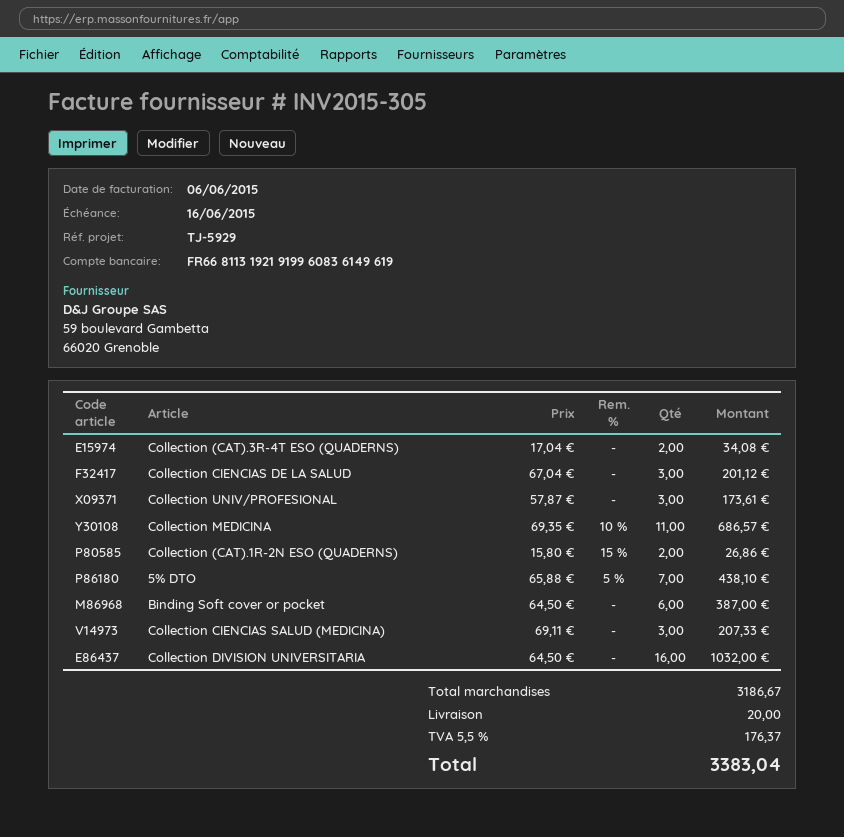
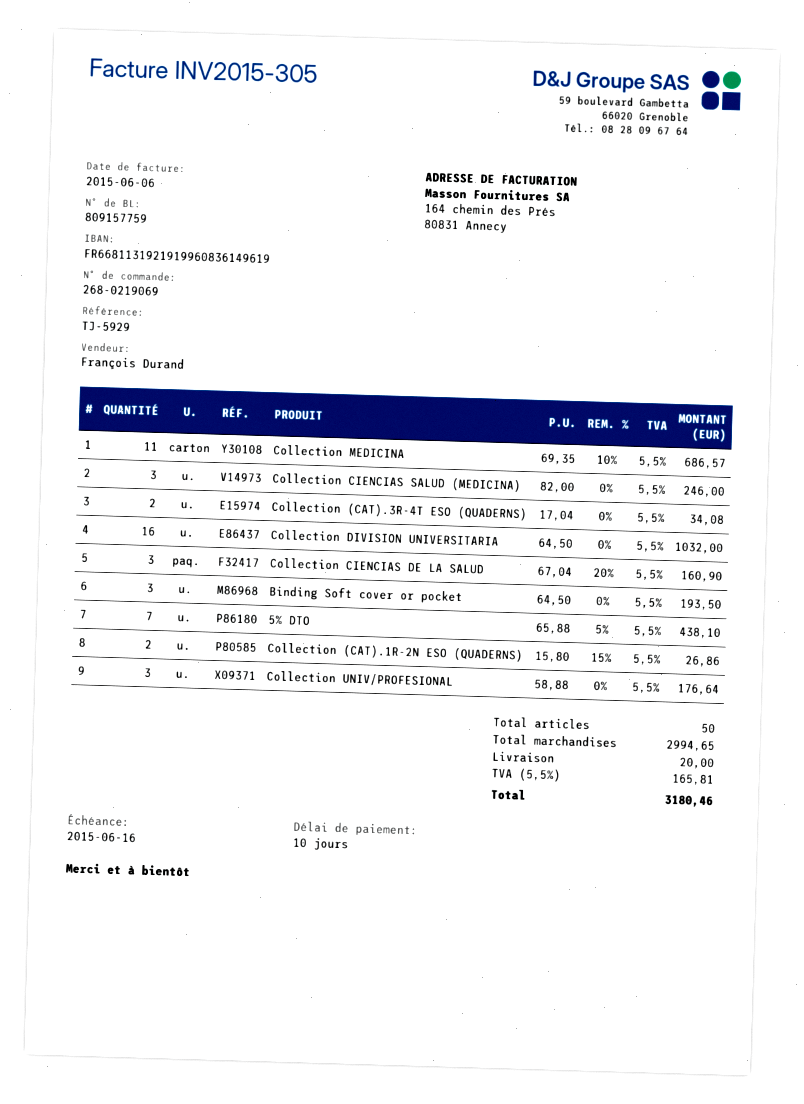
Collection CIENCIAS DE LA SALUD: 3 x 67.04 = 201.12 -> 3 x 67.04 - 20% = 160.90
Collection UNIV/PROFESIONAL: 3 x 57.87 = 173.61 -> 3 x 58.88 = 176.64
Binding Soft cover or pocket: 6 x 64.50 = 387.00 -> 3 x 64.50 = 193.50
Collection CIENCIAS SALUD (MEDICINA): 3 x 69.11 = 207.33 -> 3 x 82.00 = 246.00
subtotal: 3186.67 -> 2994.65
tax: 5.5% = 176.37 -> 5.5% = 165.81
total: 3383.04 -> 3180.46

